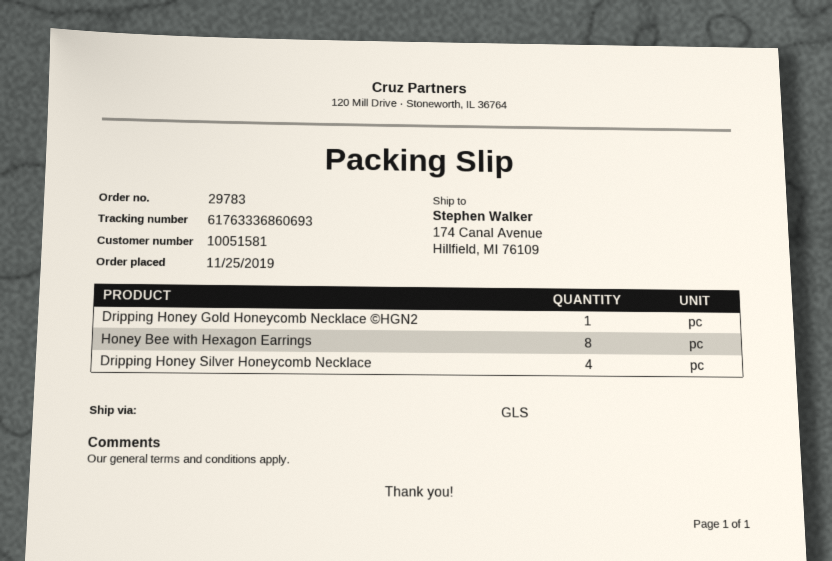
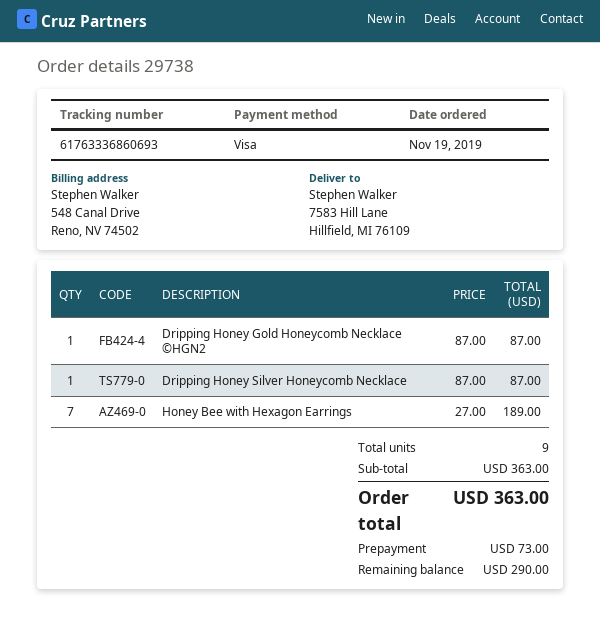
order number: 29783 -> 29738
order date: 2019-11-25 -> 2019-11-19
ship to: 174 Canal Avenue, Hillfield, MI 76109 -> 7583 Hill Lane, Hillfield, MI 76109
Honey Bee with Hexagon Earrings: 8 -> 7
Dripping Honey Silver Honeycomb Necklace: 4 -> 1

